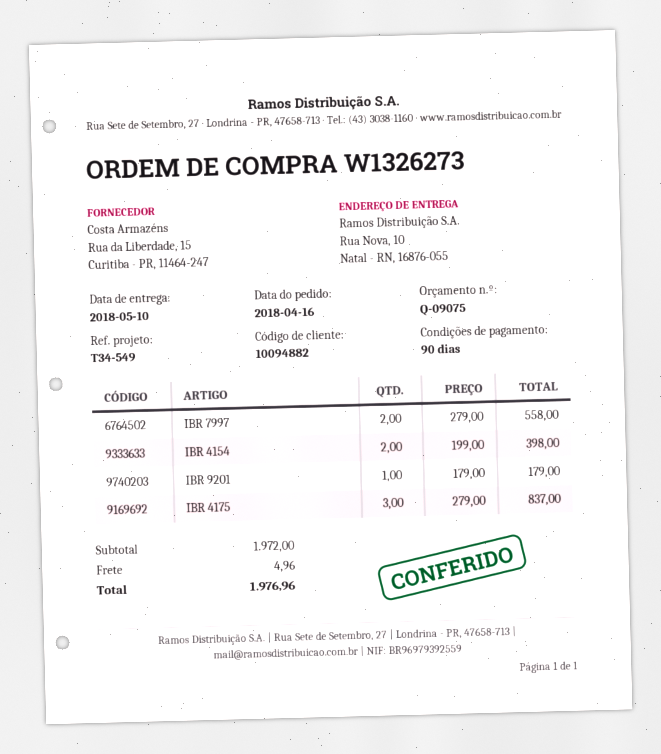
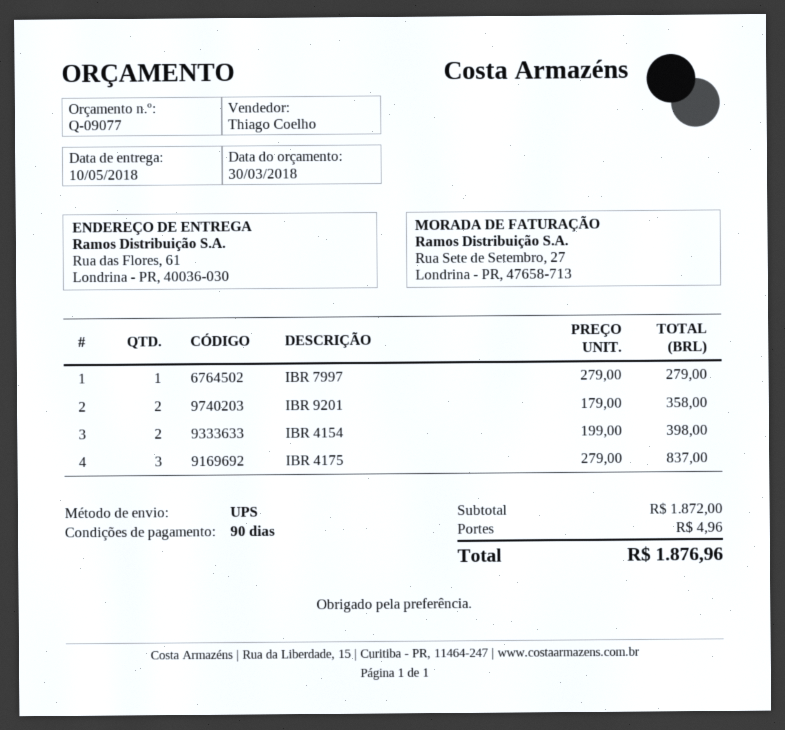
quote number: Q-09075 -> Q-09077
ship to: Rua Nova, 10, Natal - RN, 16876-055 -> Rua das Flores, 61, Londrina - PR, 40036-030
IBR 7997: 2 x 279.00 = 558.00 -> 1 x 279.00 = 279.00
IBR 9201: 1 x 179.00 = 179.00 -> 2 x 179.00 = 358.00
subtotal: 1972.00 -> 1872.00
total: 1976.96 -> 1876.96

